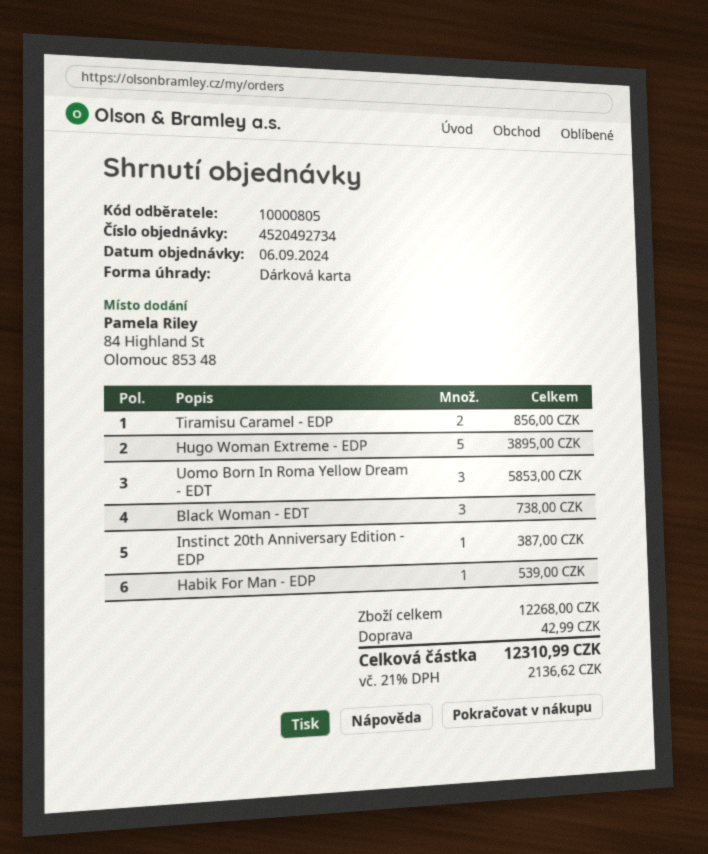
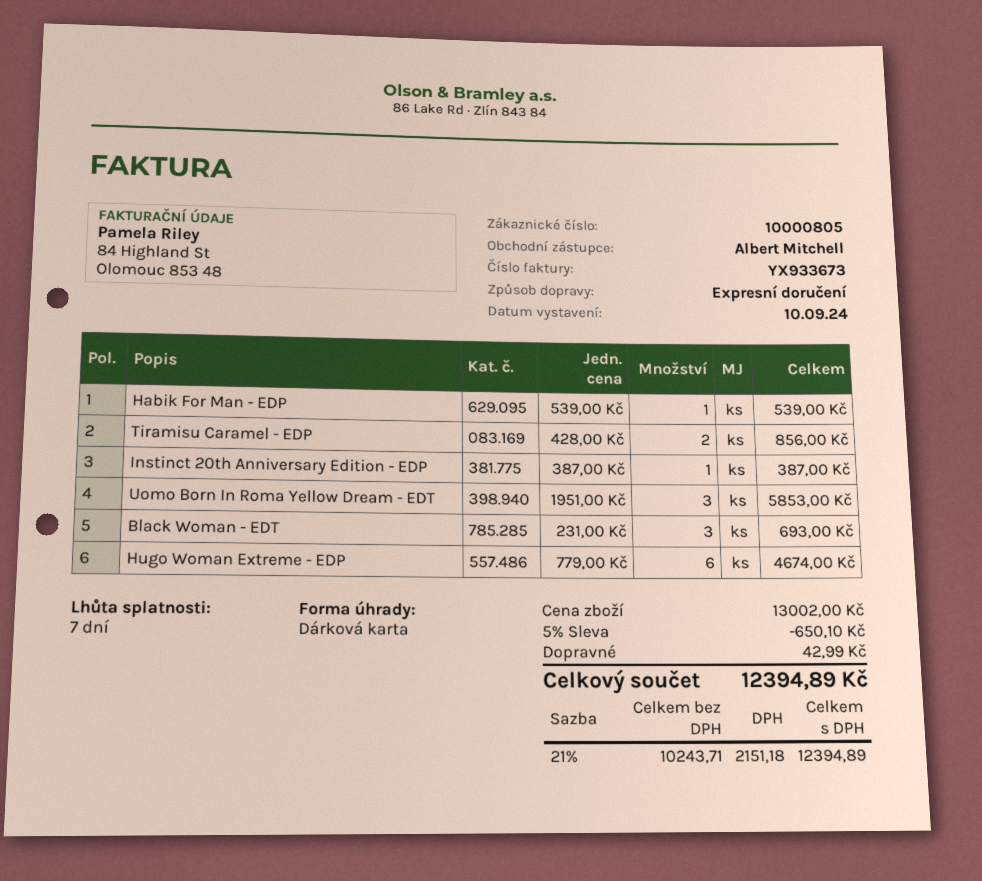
Hugo Woman Extreme - EDP: 5 for 3895.00 -> 6 for 4674.00
Black Woman - EDT: 3 for 738.00 -> 3 for 693.00
subtotal: 12268.00 -> 13002.00
discount: none -> 5% = 650.10
tax: 21% = 2136.62 -> 21% = 2151.18
total: 12310.99 -> 12394.89

